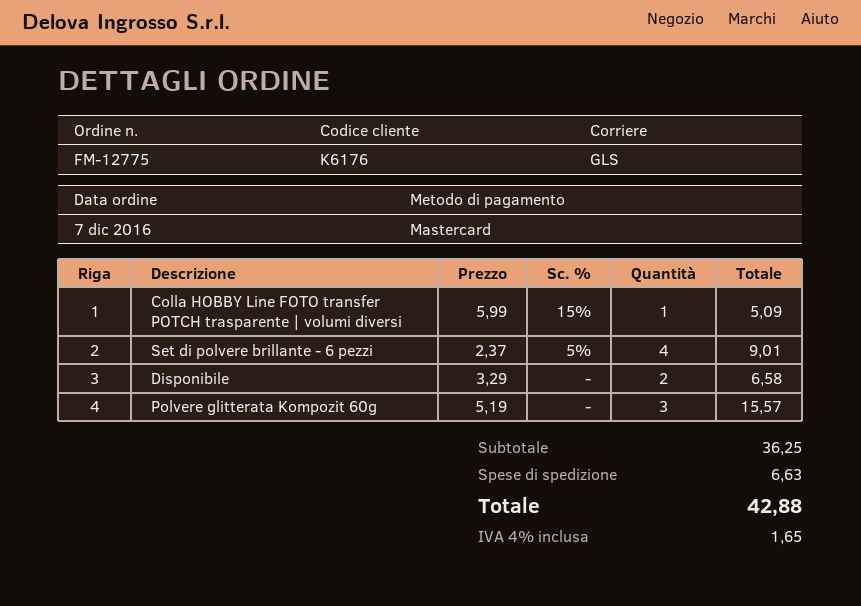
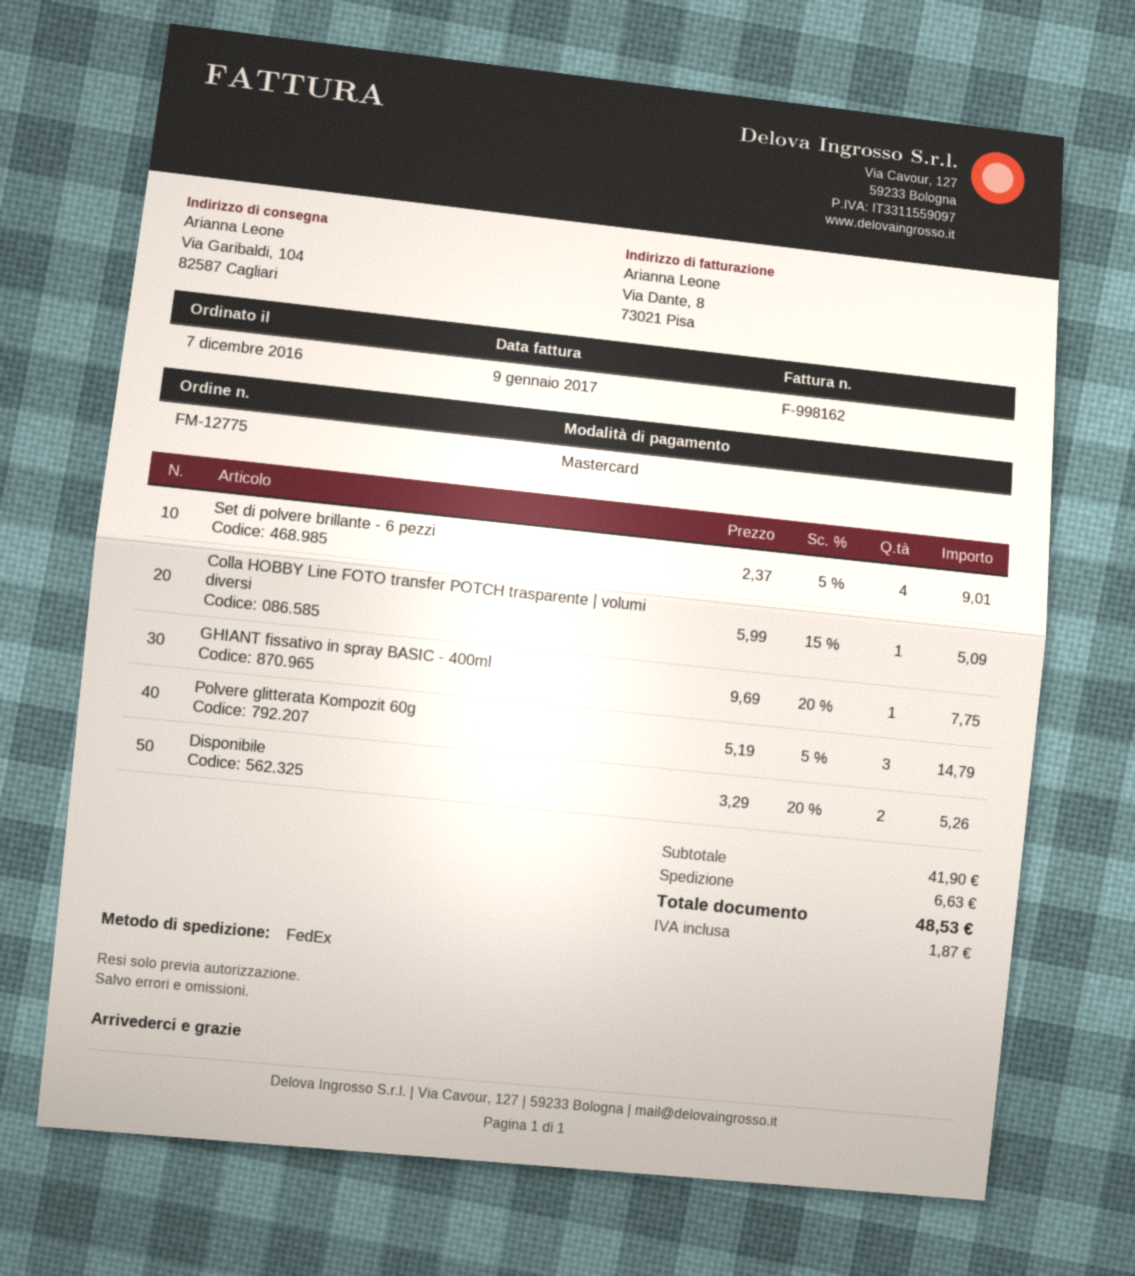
shipping method: GLS -> FedEx
Disponibile: 2 x 3.29 = 6.58 -> 2 x 3.29 - 20% = 5.26
Polvere glitterata Kompozit 60g: 3 x 5.19 = 15.57 -> 3 x 5.19 - 5% = 14.79
GHIANT fissativo in spray BASIC - 400ml: none -> 1 x 9.69 - 20% = 7.75
subtotal: 36.25 -> 41.90
tax: 1.65 -> 1.87
total: 42.88 -> 48.53

